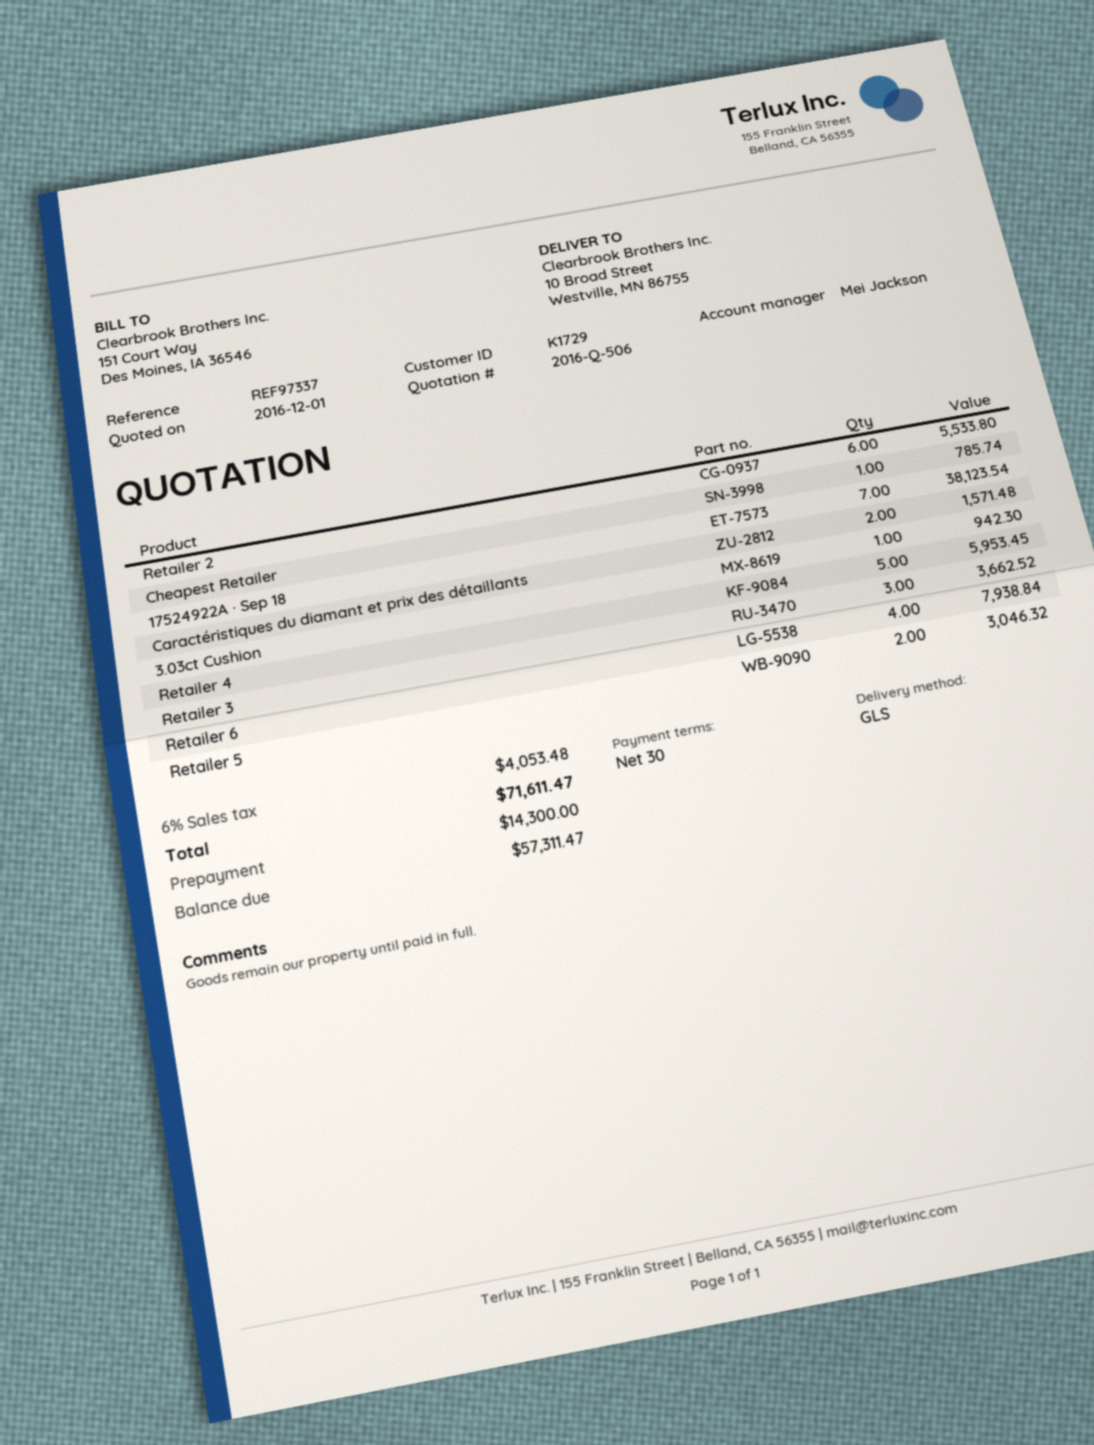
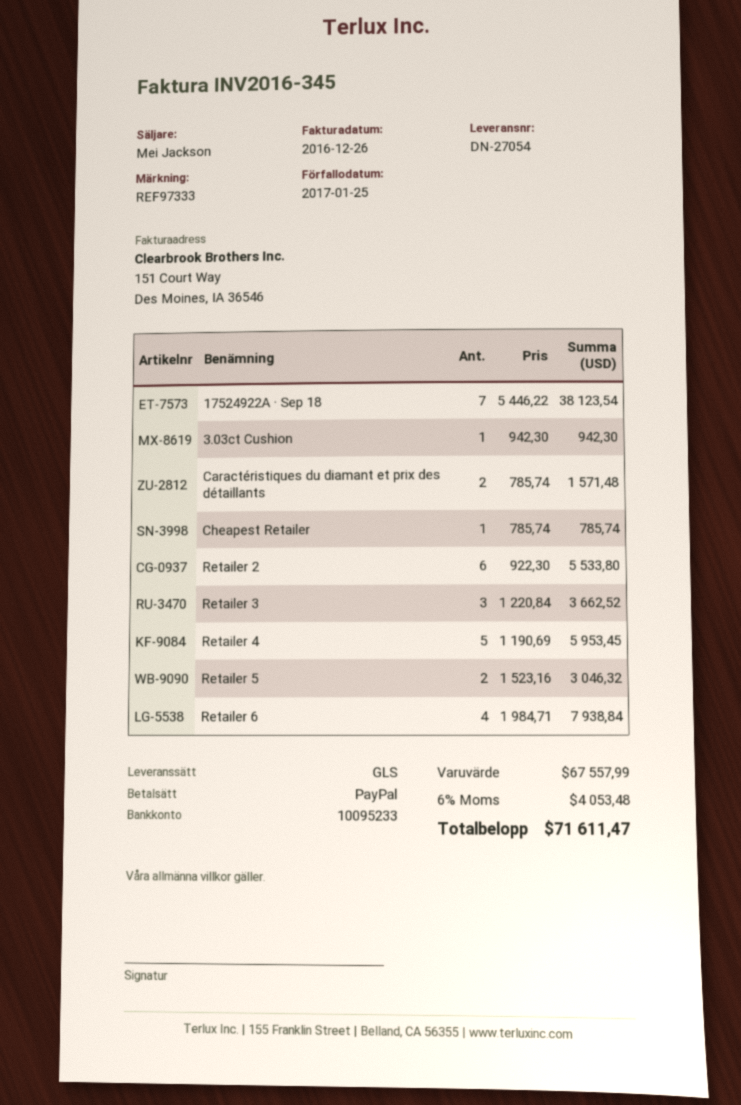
reference: REF97337 -> REF97333

